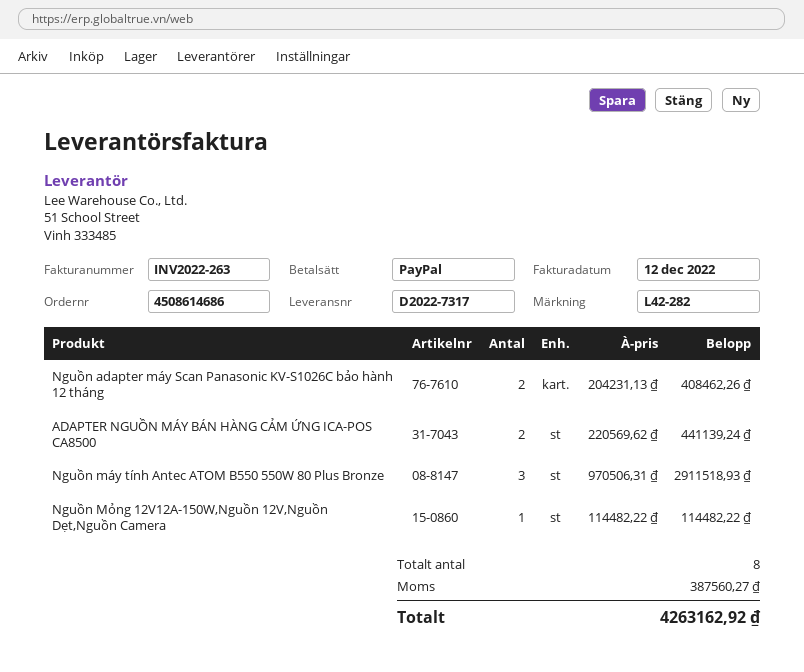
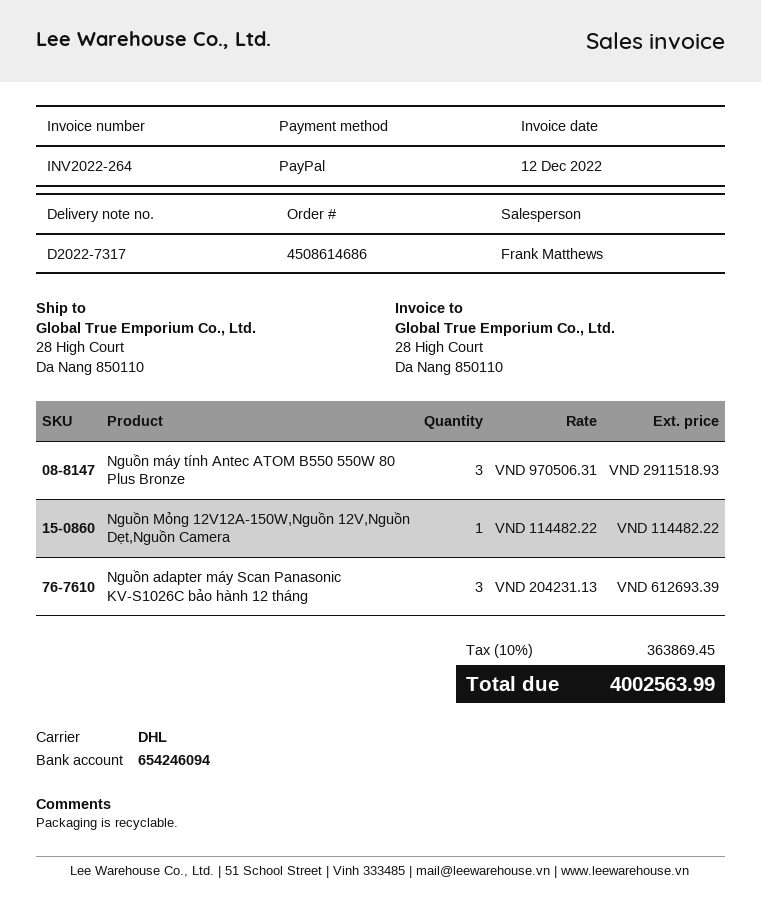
invoice number: INV2022-263 -> INV2022-264
Nguồn adapter máy Scan Panasonic KV-S1026C bảo hành 12 tháng: 2 x 204231.13 = 408462.26 -> 3 x 204231.13 = 612693.39
ADAPTER NGUỒN MÁY BÁN HÀNG CẢM ỨNG ICA-POS CA8500: 2 x 220569.62 = 441139.24 -> none
tax: 387560.27 -> 363869.45
total: 4263162.92 -> 4002563.99

